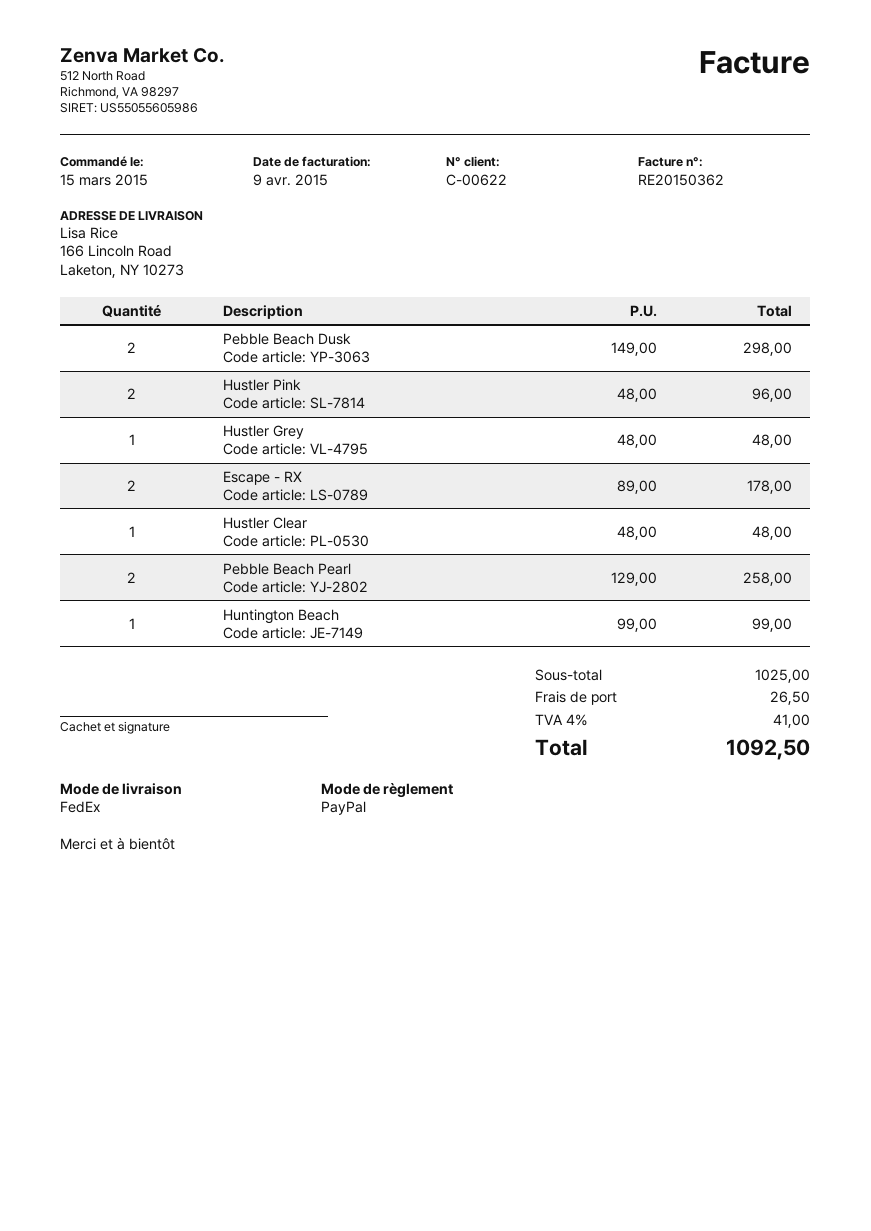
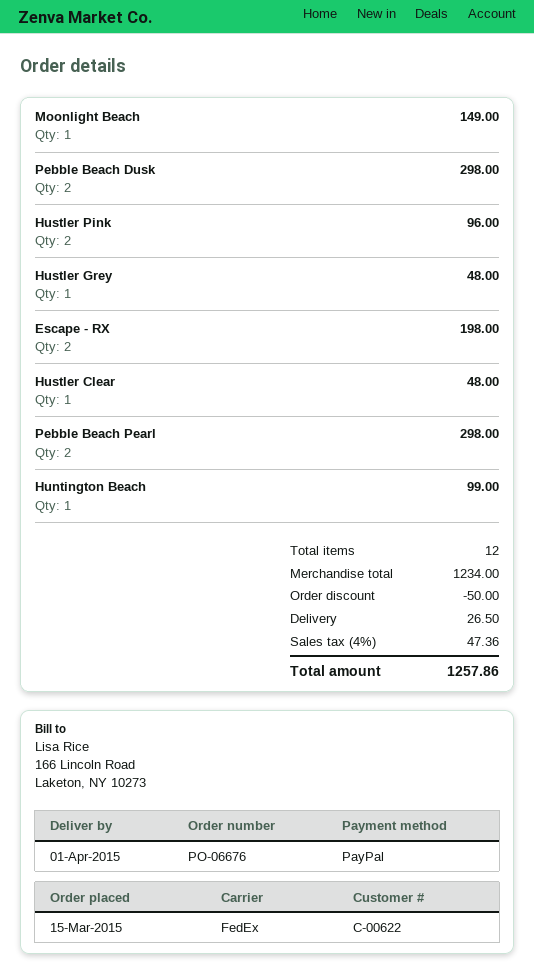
Escape - RX: 2 for 178.00 -> 2 for 198.00
Pebble Beach Pearl: 2 for 258.00 -> 2 for 298.00
Moonlight Beach: none -> 1 for 149.00
subtotal: 1025.00 -> 1234.00
discount: none -> 50.00
tax: 4% = 41.00 -> 4% = 47.36
total: 1092.50 -> 1257.86

